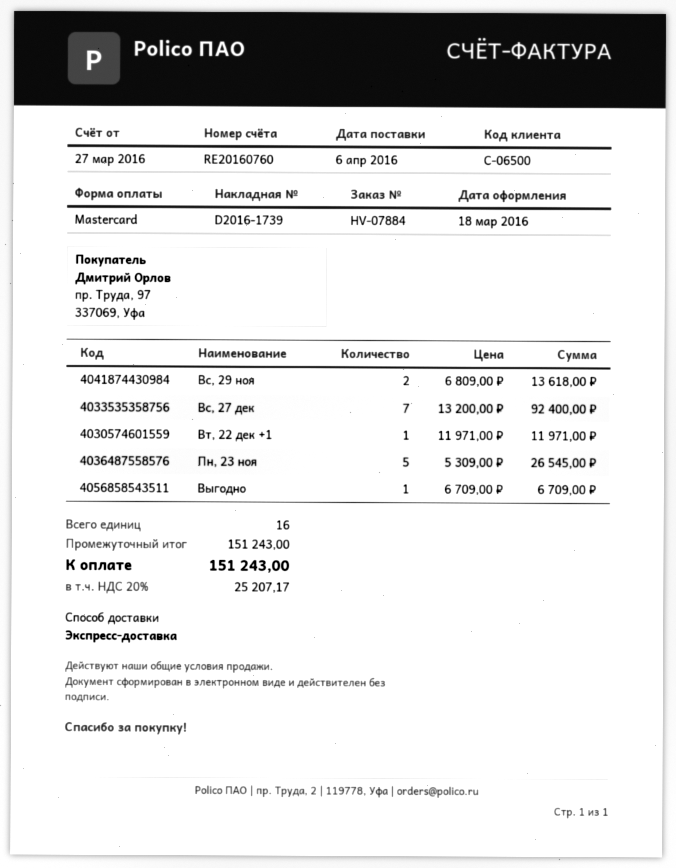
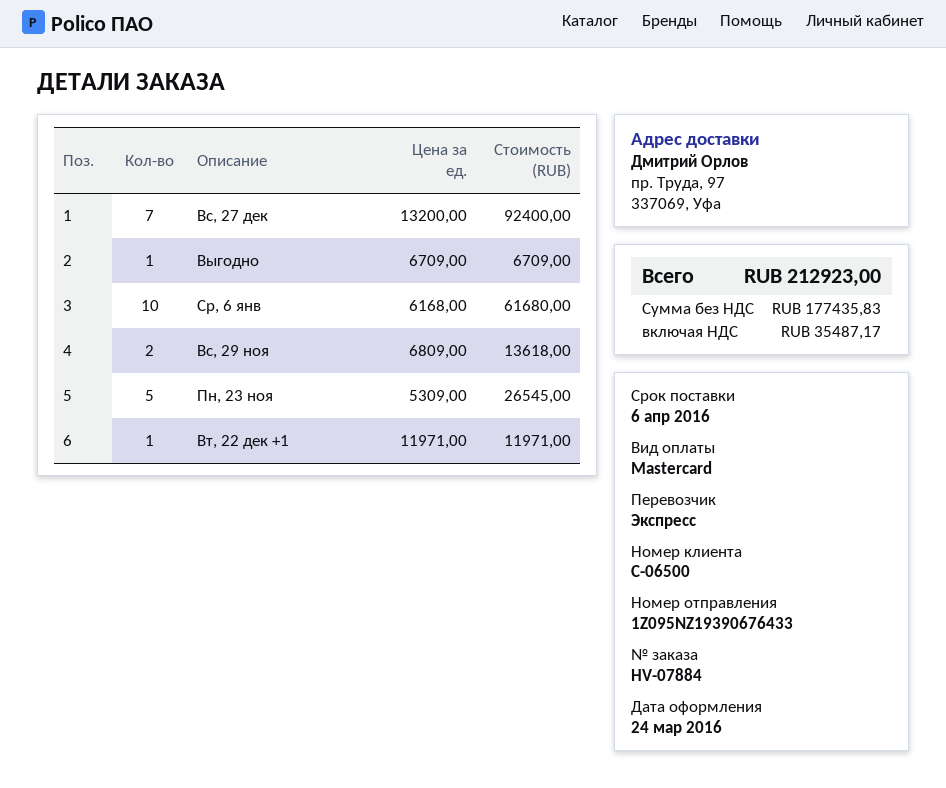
order date: 2016-03-18 -> 2016-03-24
Ср, 6 янв: none -> 10 x 6168.00 = 61680.00
tax: 25207.17 -> 35487.17
total: 151243.00 -> 212923.00

